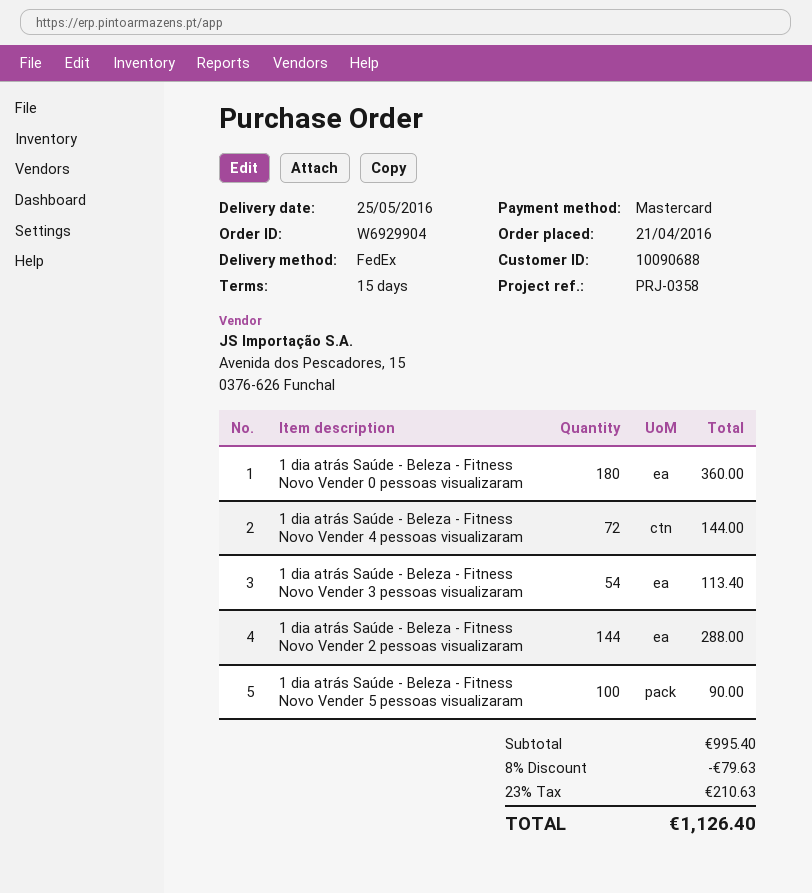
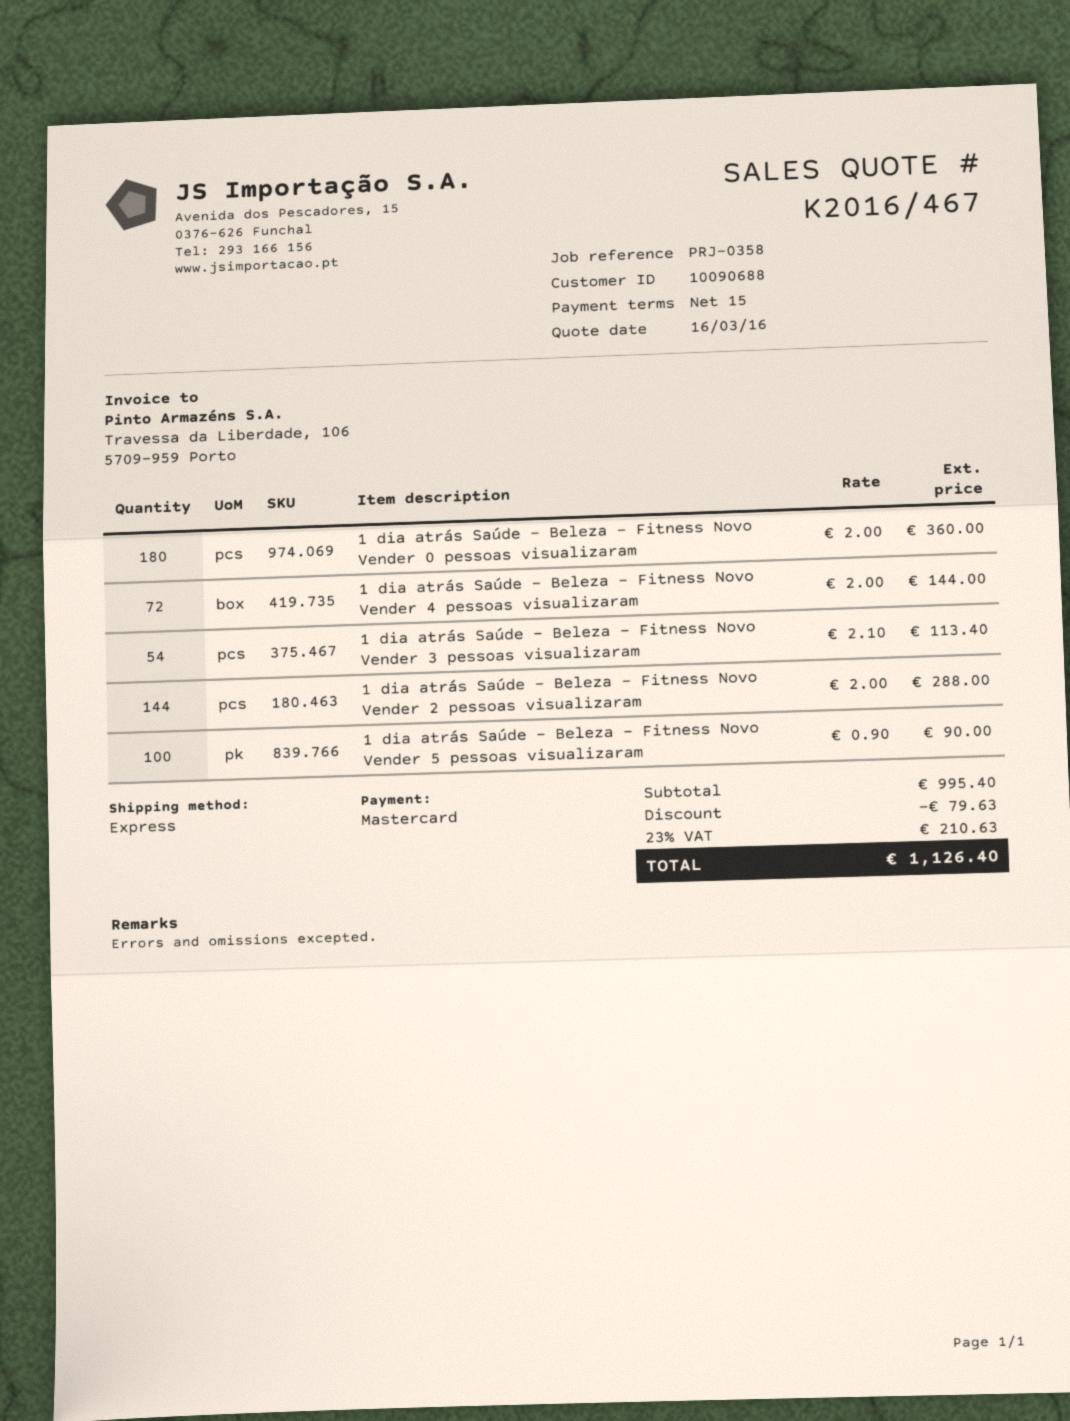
shipping method: FedEx -> express

